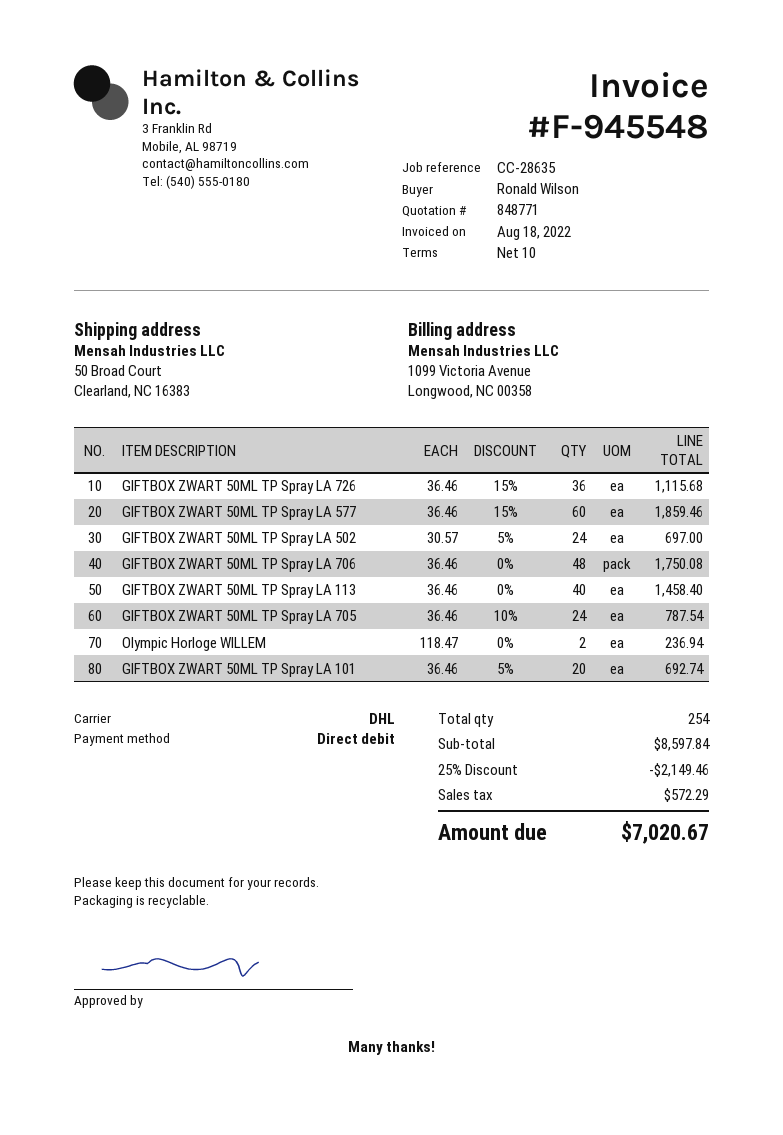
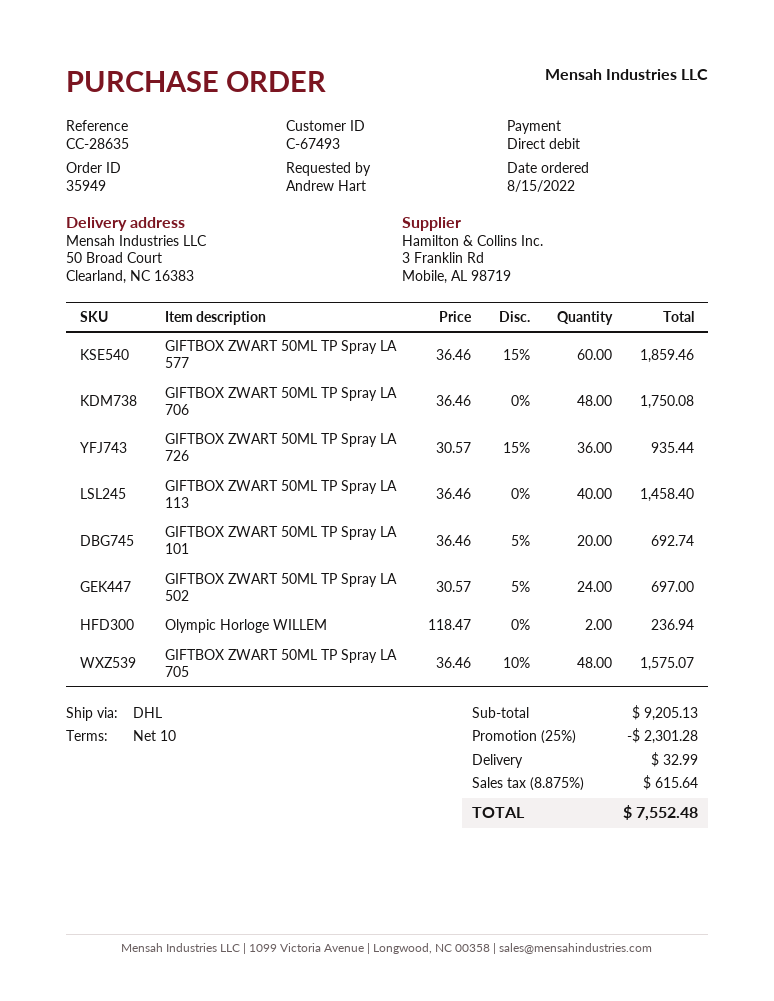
ordered by: Ronald Wilson -> Andrew Hart
GIFTBOX ZWART 50ML TP Spray LA 726: 36 x 36.46 - 15% = 1115.68 -> 36 x 30.57 - 15% = 935.44
GIFTBOX ZWART 50ML TP Spray LA 705: 24 x 36.46 - 10% = 787.54 -> 48 x 36.46 - 10% = 1575.07
subtotal: 8597.84 -> 9205.13
discount: 25% = 2149.46 -> 25% = 2301.28
shipping: none -> 32.99
tax: 572.29 -> 615.64
total: 7020.67 -> 7552.48

